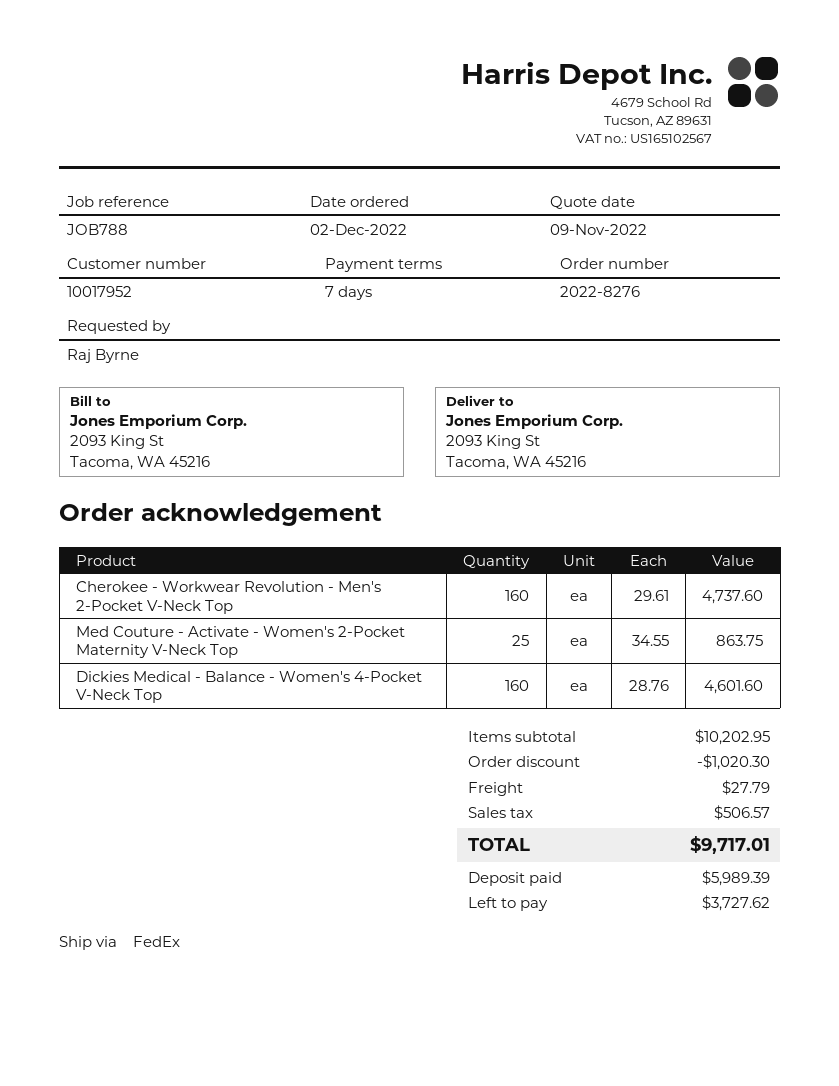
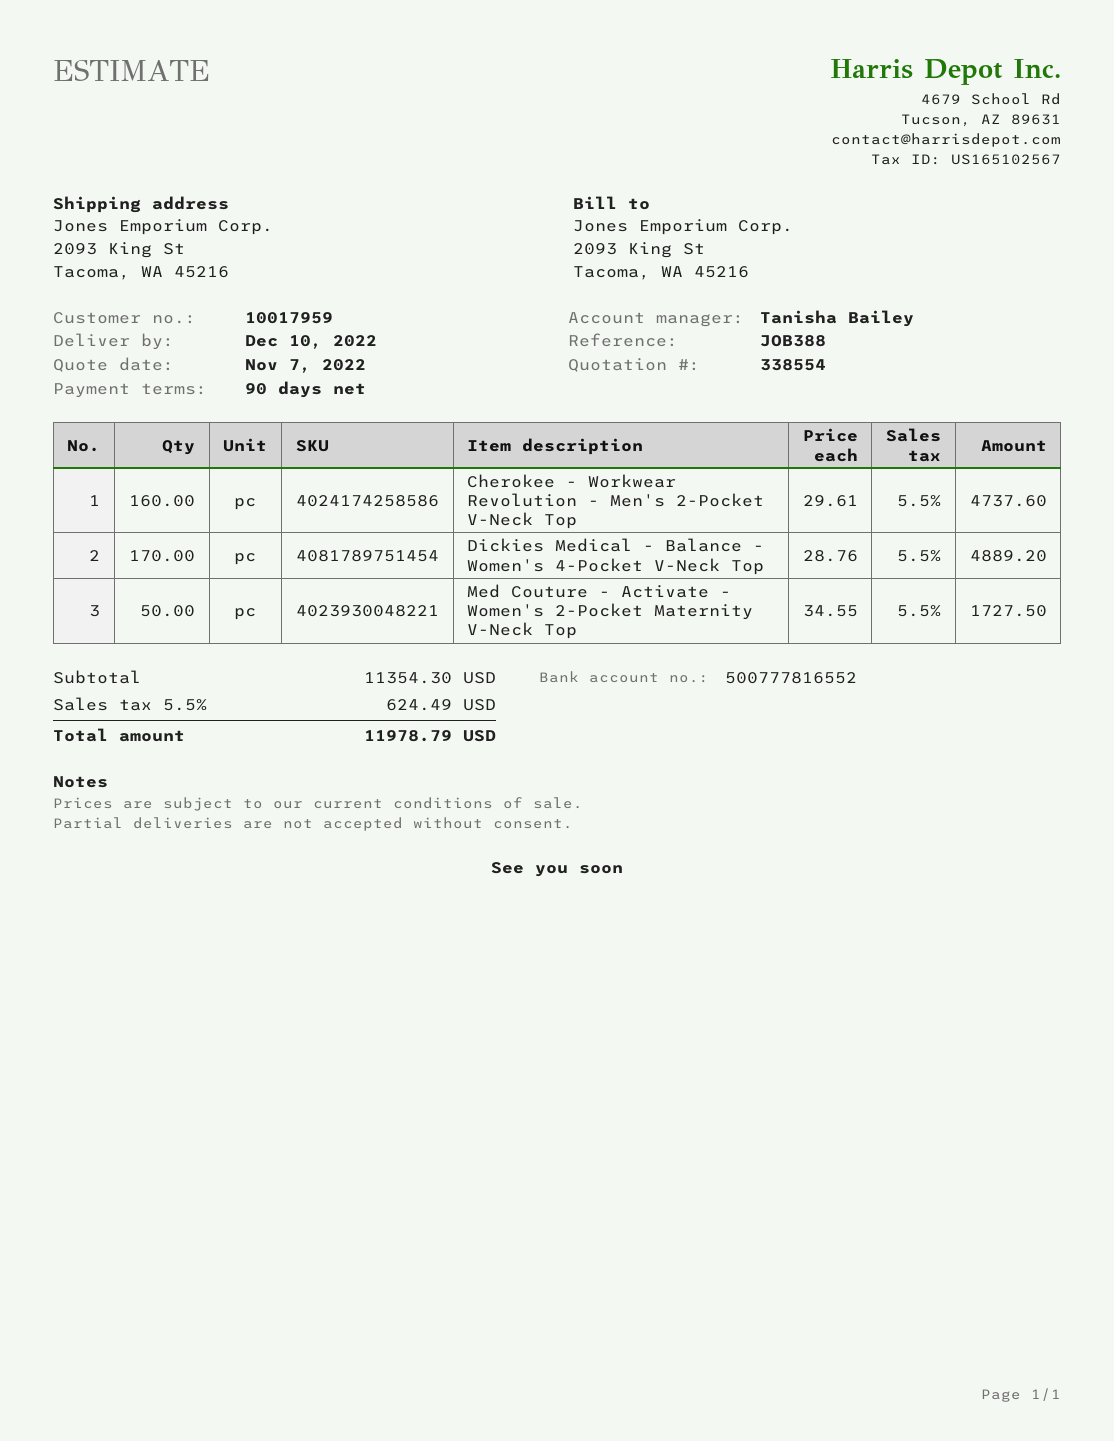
quote date: 2022-11-09 -> 2022-11-07
payment terms: 7 days -> 90 days
customer number: 10017952 -> 10017959
reference: JOB788 -> JOB388
Med Couture - Activate - Women's 2-Pocket Maternity V-Neck Top: 25 x 34.55 = 863.75 -> 50 x 34.55 = 1727.50
Dickies Medical - Balance - Women's 4-Pocket V-Neck Top: 160 x 28.76 = 4601.60 -> 170 x 28.76 = 4889.20
subtotal: 10202.95 -> 11354.30
discount: 1020.30 -> none
shipping: 27.79 -> none
tax: 506.57 -> 624.49
total: 9717.01 -> 11978.79

